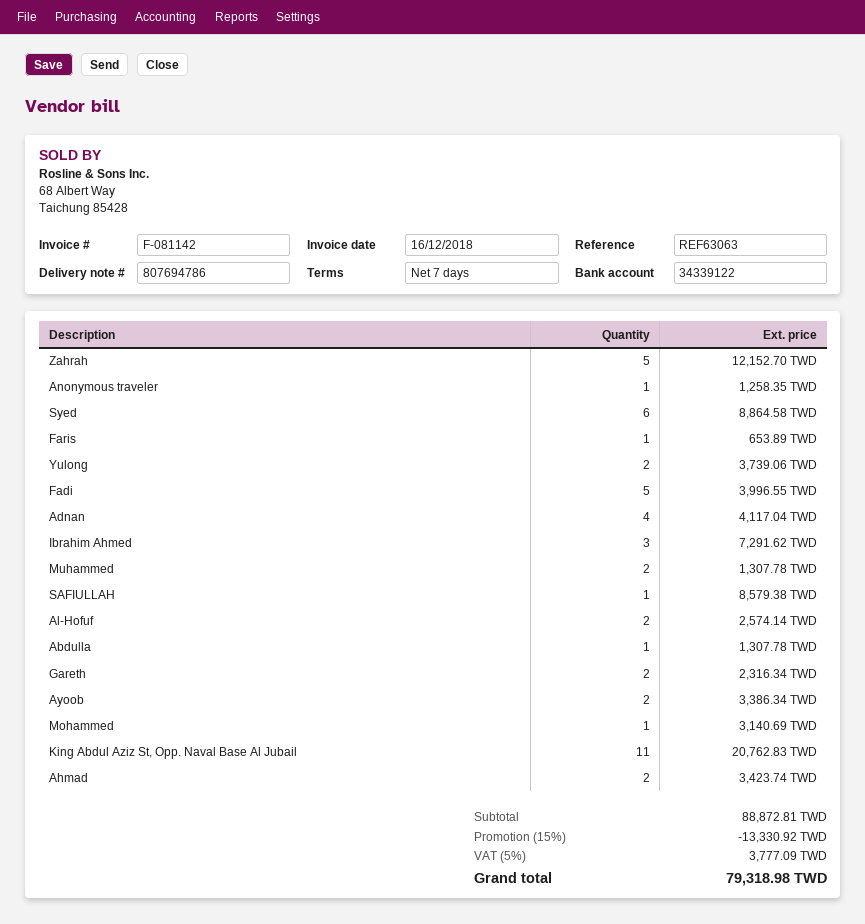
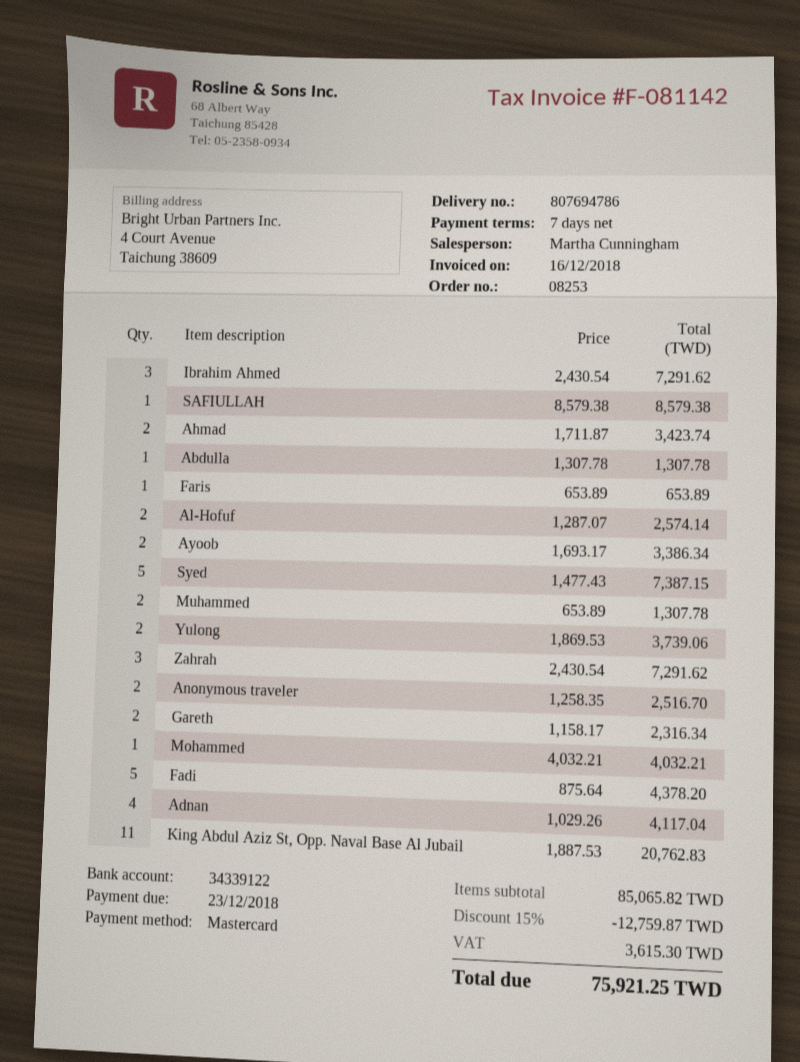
Zahrah: 5 for 12152.70 -> 3 for 7291.62
Anonymous traveler: 1 for 1258.35 -> 2 for 2516.70
Syed: 6 for 8864.58 -> 5 for 7387.15
Fadi: 5 for 3996.55 -> 5 for 4378.20
Mohammed: 1 for 3140.69 -> 1 for 4032.21
subtotal: 88872.81 -> 85065.82
discount: 15% = 13330.92 -> 15% = 12759.87
tax: 3777.09 -> 3615.30
total: 79318.98 -> 75921.25

